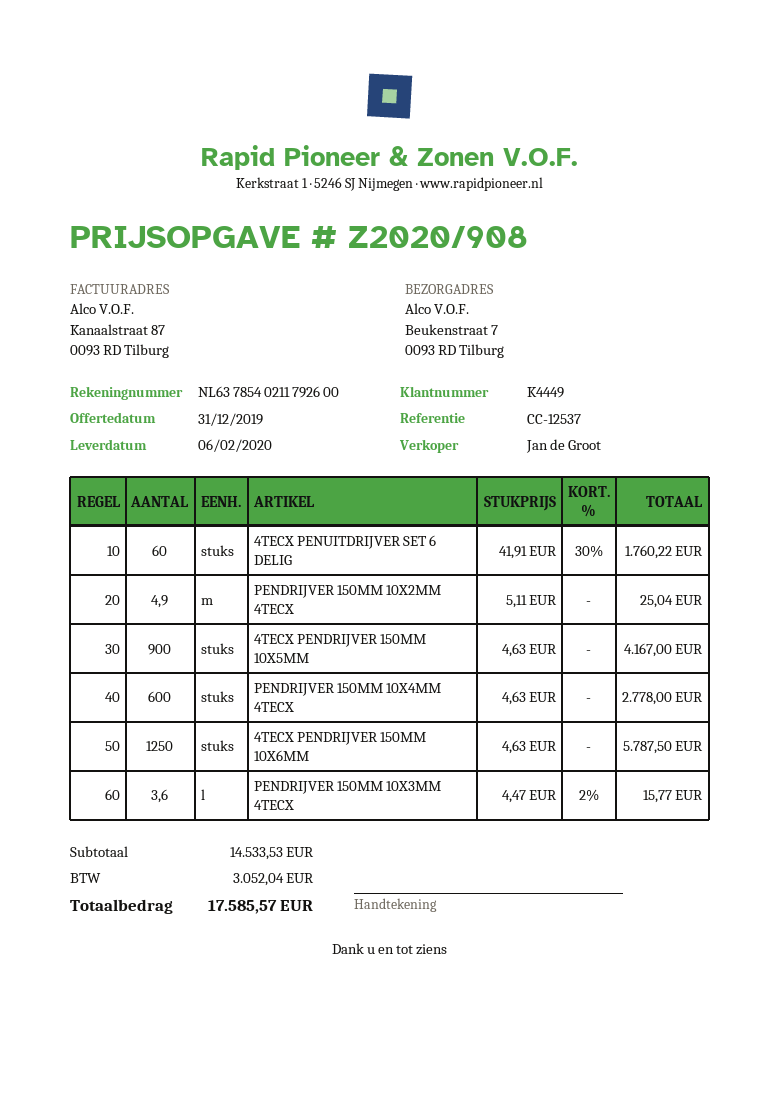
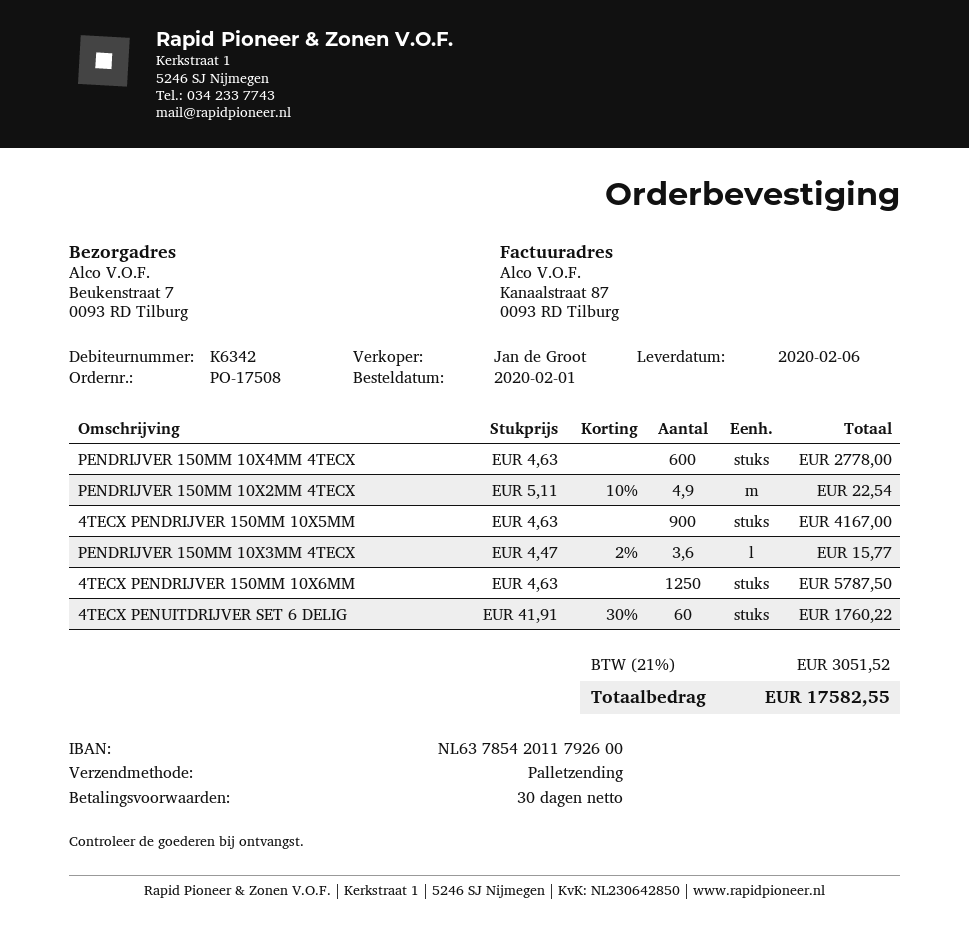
customer number: K4449 -> K6342
bank account: NL6378540211792600 -> NL6378542011792600
PENDRIJVER 150MM 10X2MM 4TECX: 4.9 x 5.11 = 25.04 -> 4.9 x 5.11 - 10% = 22.54
tax: 3052.04 -> 3051.52
total: 17585.57 -> 17582.55

